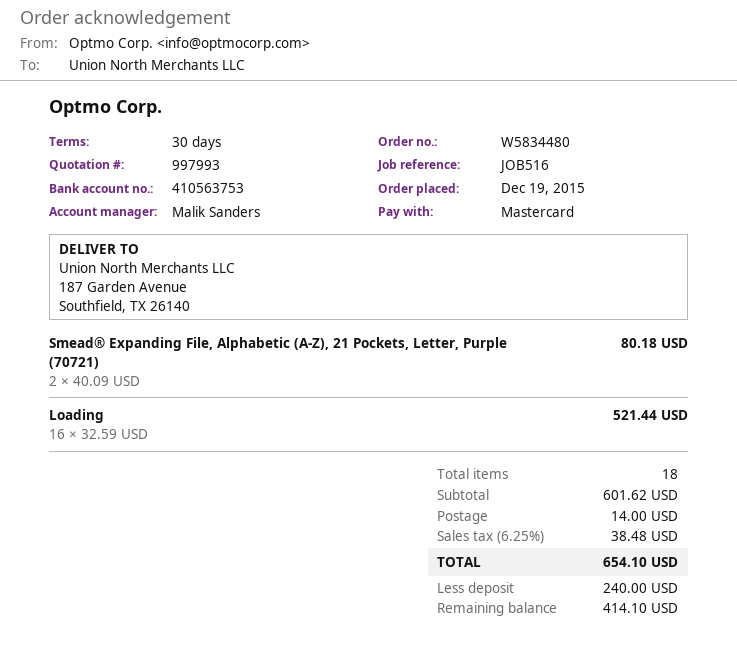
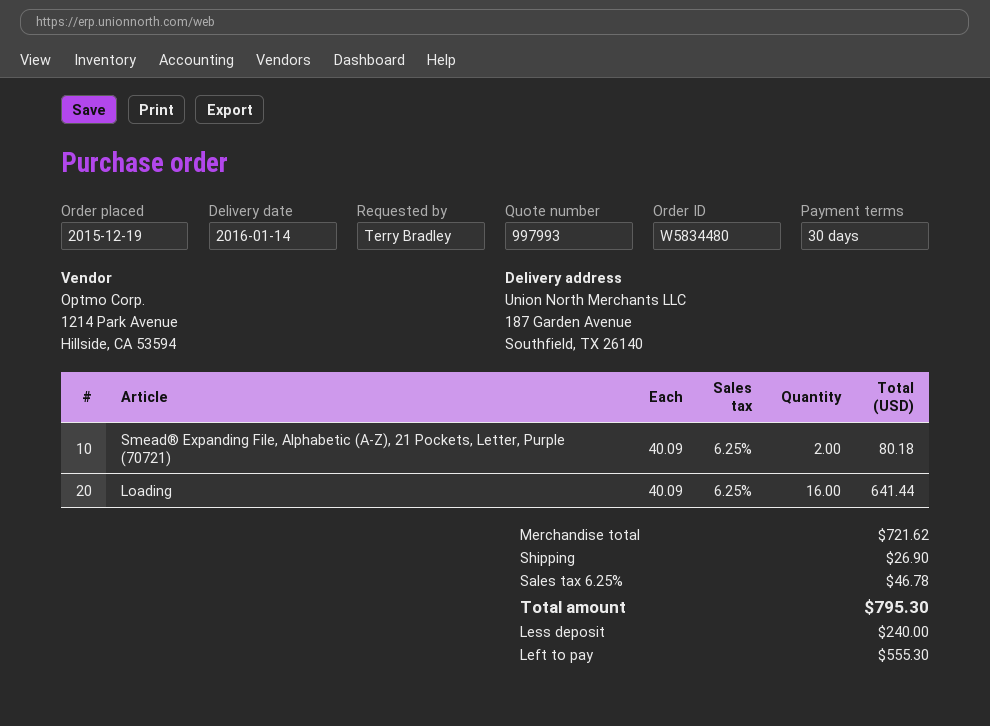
Loading: 16 x 32.59 = 521.44 -> 16 x 40.09 = 641.44
subtotal: 601.62 -> 721.62
shipping: 14.00 -> 26.90
tax: 6.25% = 38.48 -> 6.25% = 46.78
total: 654.10 -> 795.30
balance: 414.10 -> 555.30

